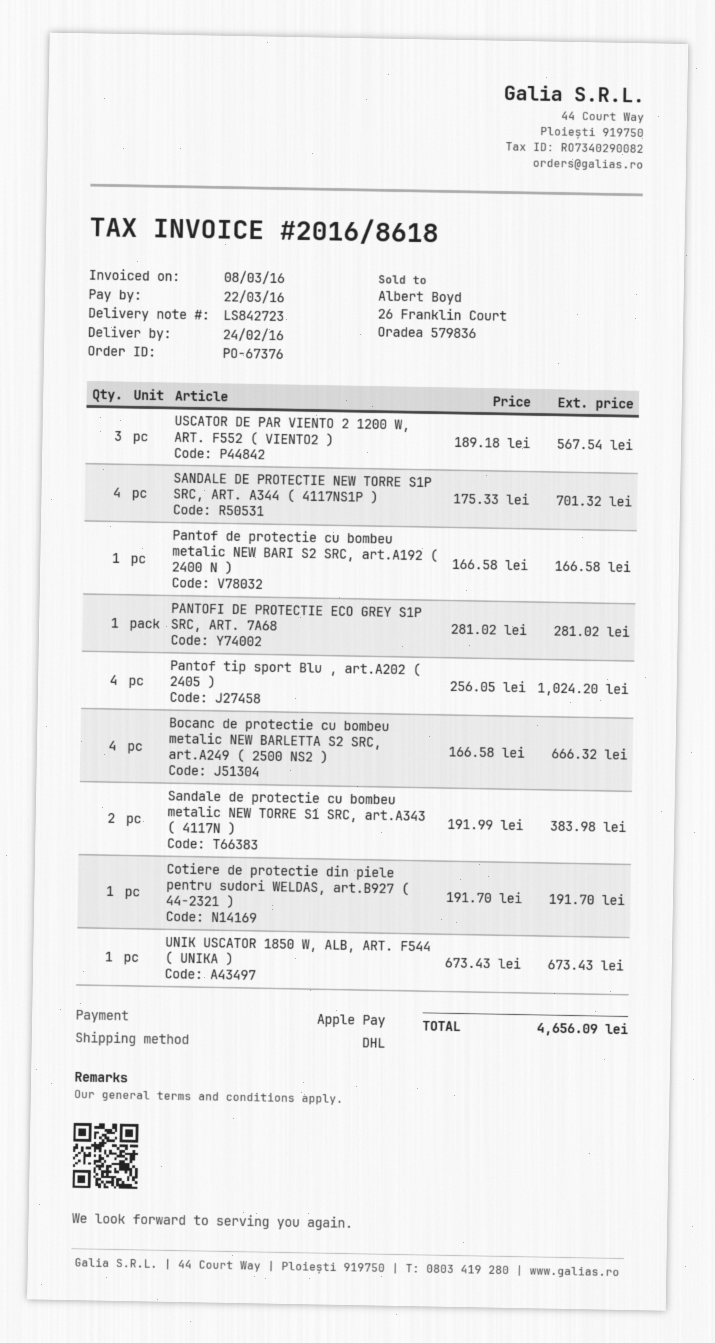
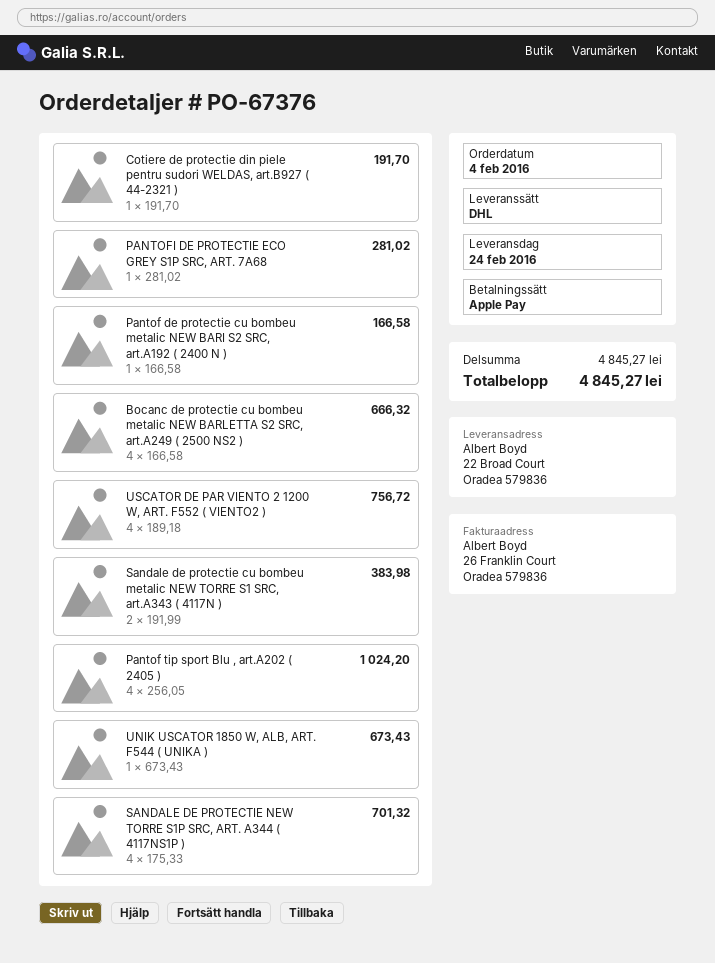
USCATOR DE PAR VIENTO 2 1200 W, ART. F552 ( VIENTO2 ): 3 x 189.18 = 567.54 -> 4 x 189.18 = 756.72
total: 4656.09 -> 4845.27

